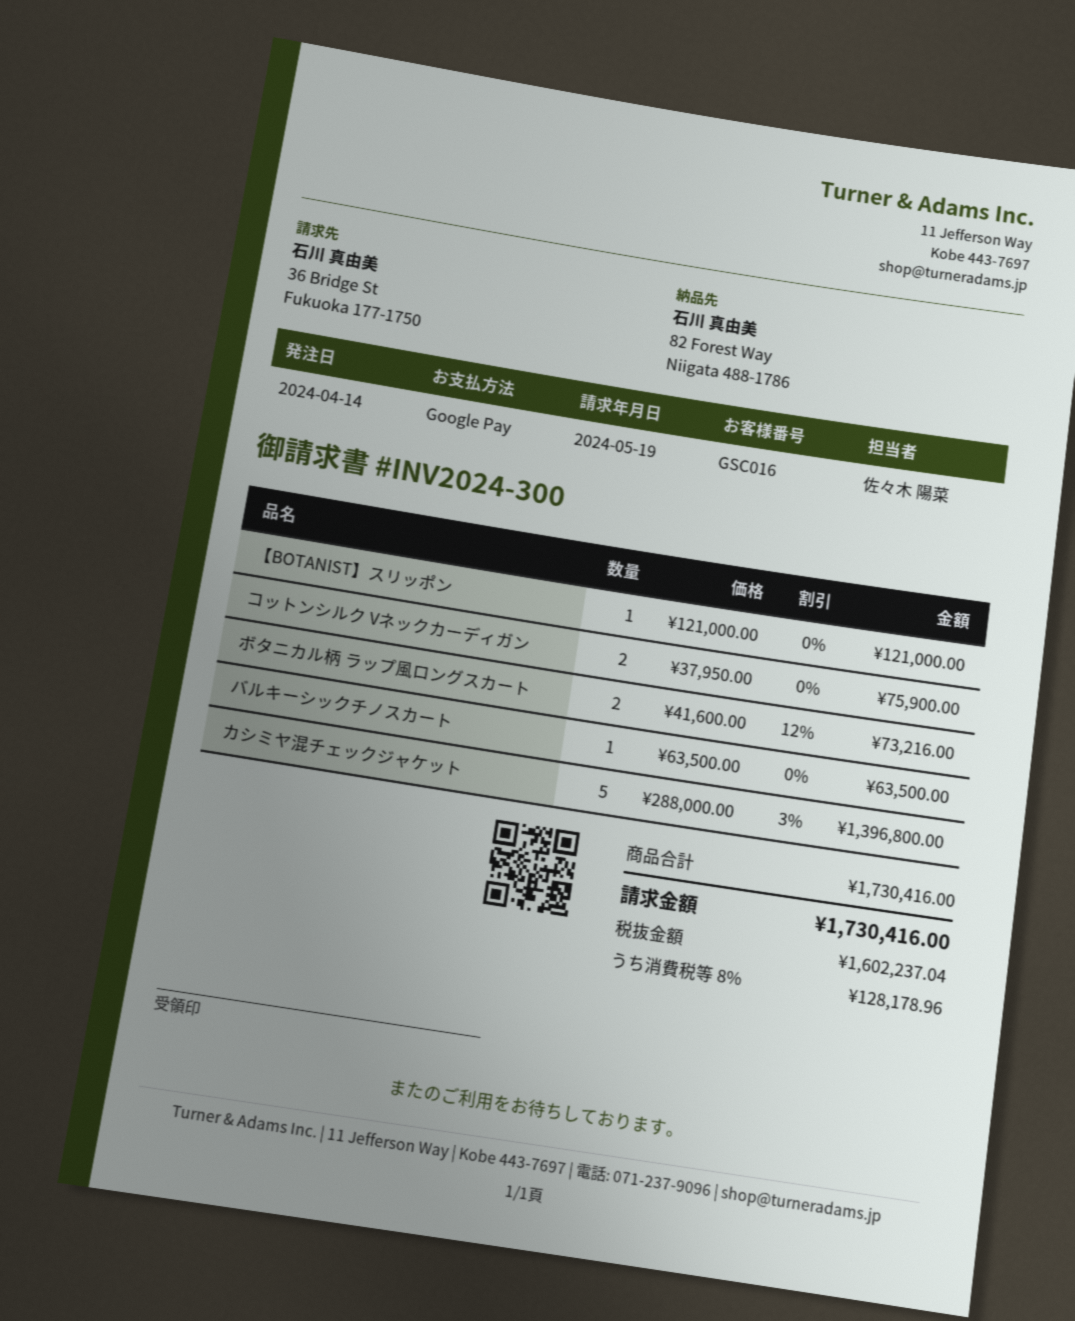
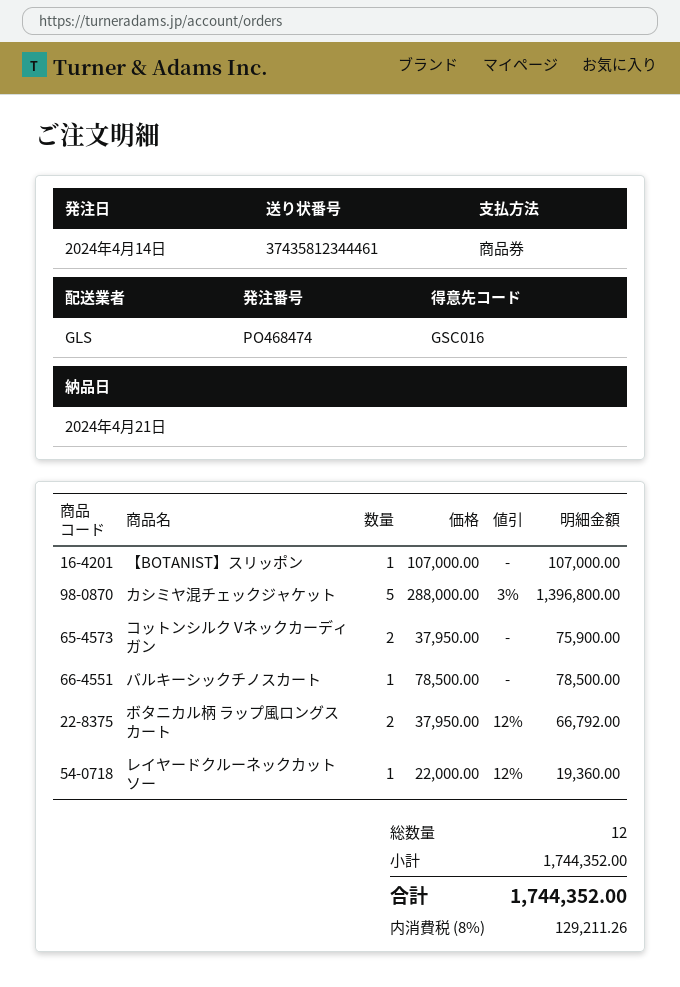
payment method: Google Pay -> gift card
【BOTANIST】スリッポン: 1 x 121000.00 = 121000.00 -> 1 x 107000.00 = 107000.00
ボタニカル柄 ラップ風ロングスカート: 2 x 41600.00 - 12% = 73216.00 -> 2 x 37950.00 - 12% = 66792.00
バルキーシックチノスカート: 1 x 63500.00 = 63500.00 -> 1 x 78500.00 = 78500.00
レイヤードクルーネックカットソー: none -> 1 x 22000.00 - 12% = 19360.00
subtotal: 1730416.00 -> 1744352.00
tax: 8% = 128178.96 -> 8% = 129211.26
total: 1730416.00 -> 1744352.00

